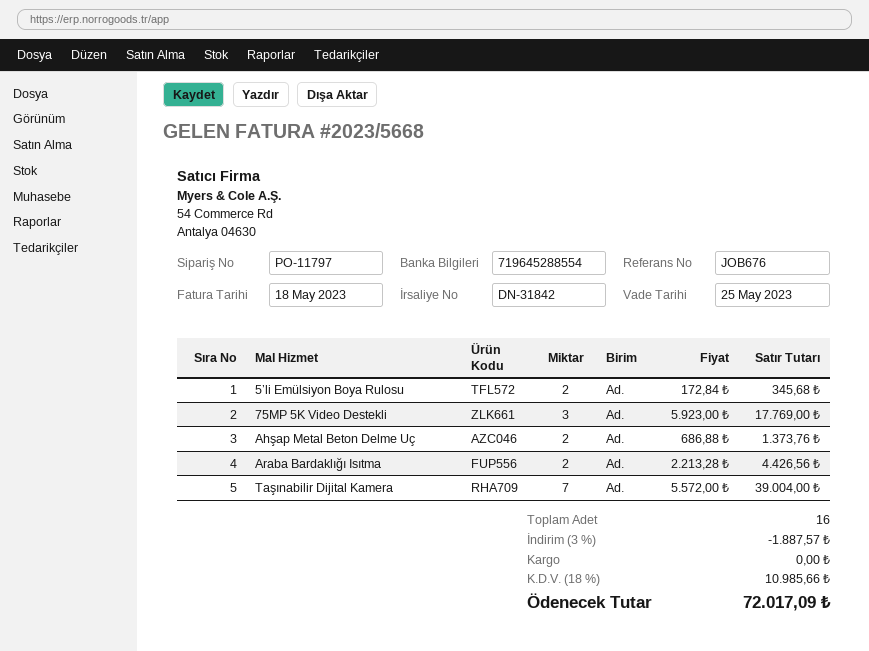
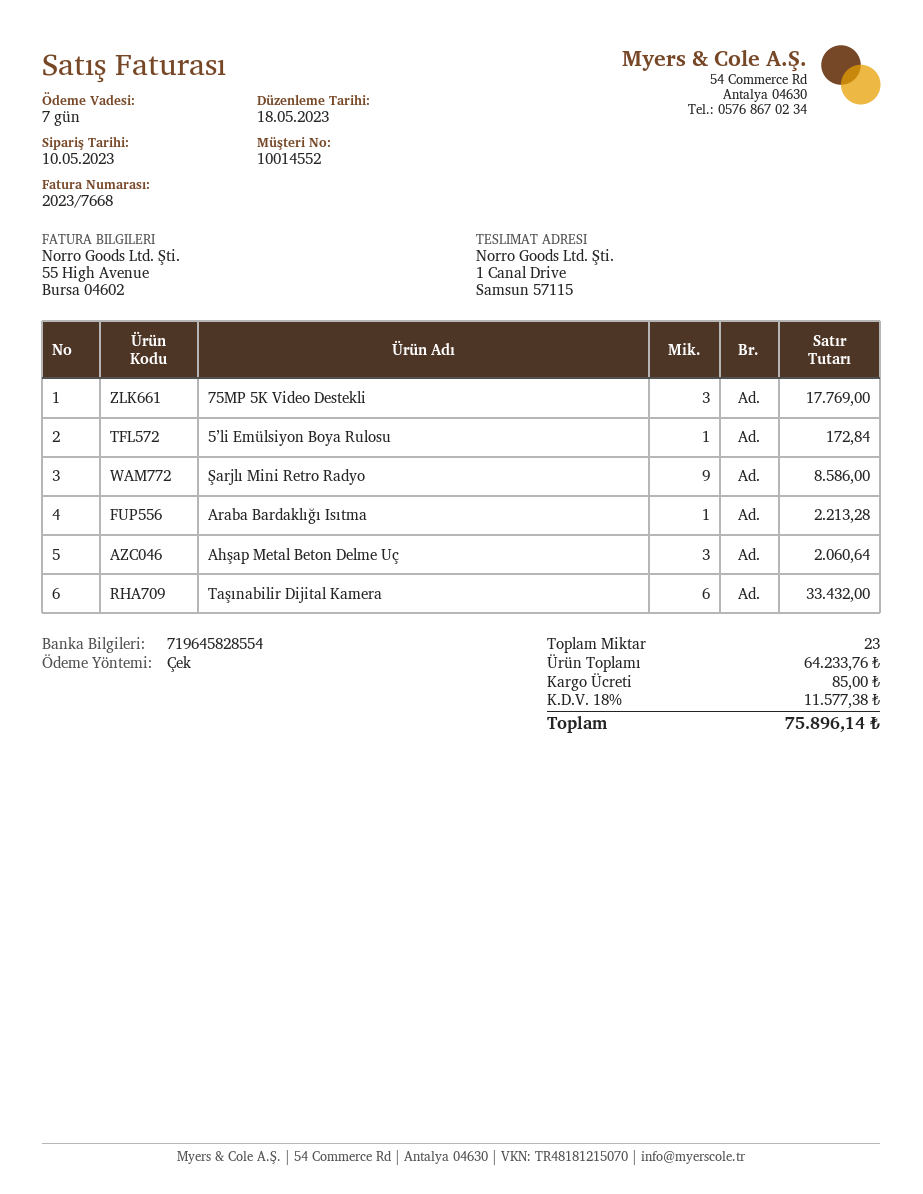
invoice number: 2023/5668 -> 2023/7668
bank account: 719645288554 -> 719645828554
5’li Emülsiyon Boya Rulosu: 2 for 345.68 -> 1 for 172.84
Ahşap Metal Beton Delme Uç: 2 for 1373.76 -> 3 for 2060.64
Araba Bardaklığı Isıtma: 2 for 4426.56 -> 1 for 2213.28
Taşınabilir Dijital Kamera: 7 for 39004.00 -> 6 for 33432.00
Şarjlı Mini Retro Radyo: none -> 9 for 8586.00
total quantity: 16 -> 23
discount: 3% = 1887.57 -> none
shipping: 0.00 -> 85.00
tax: 18% = 10985.66 -> 18% = 11577.38
total: 72017.09 -> 75896.14

